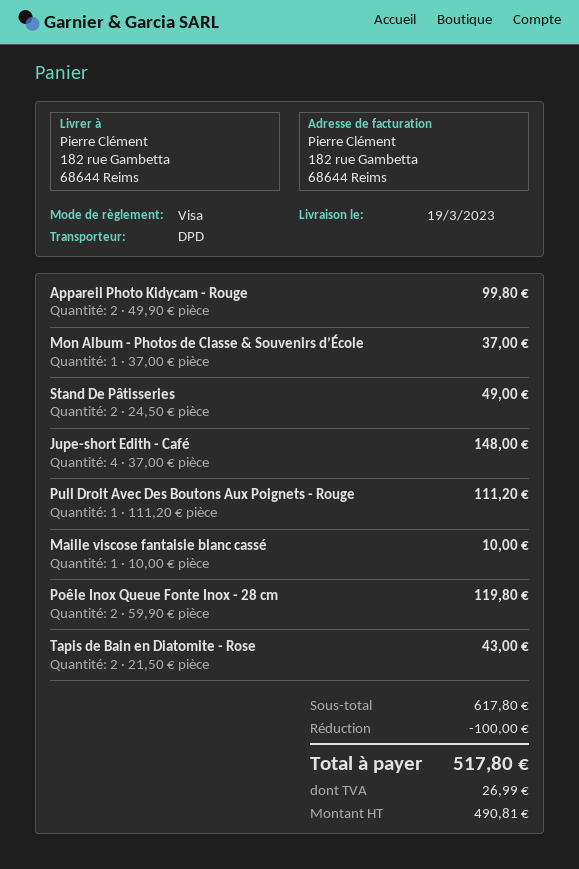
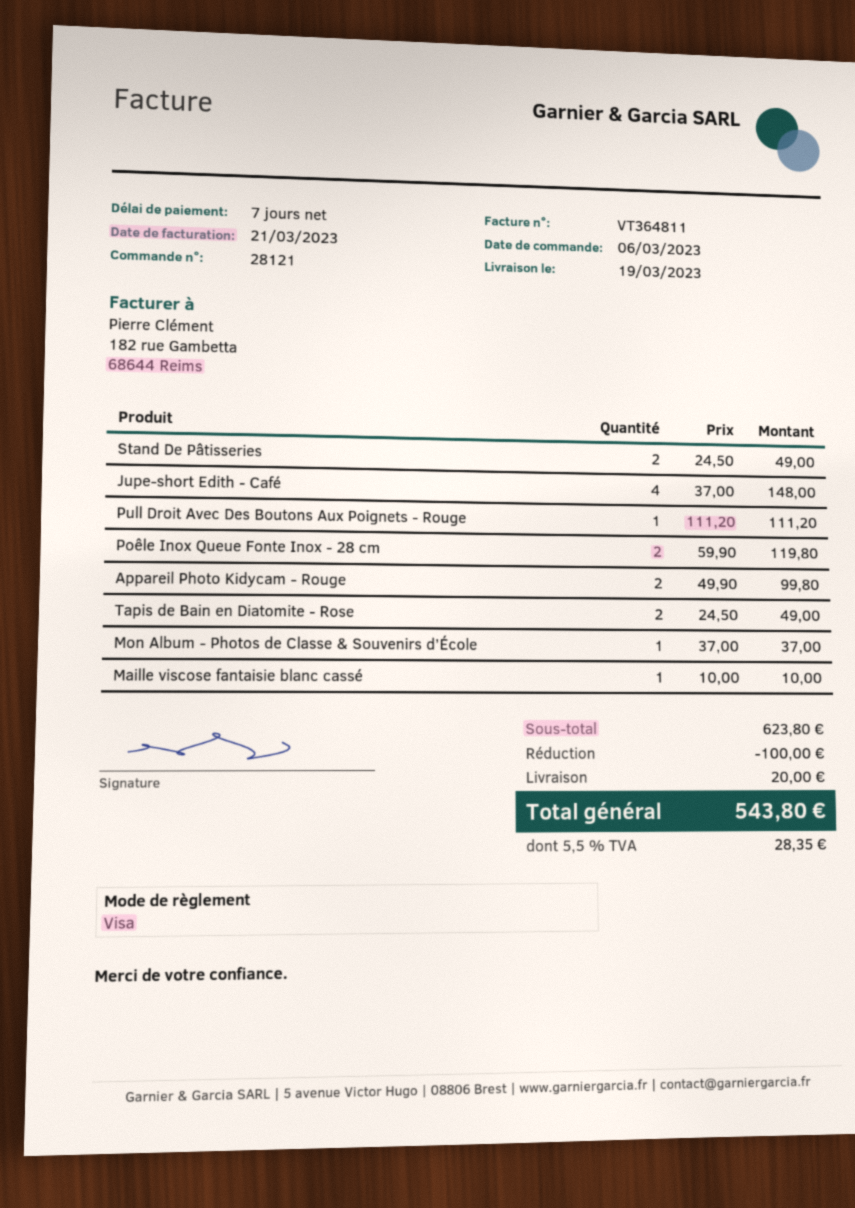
Tapis de Bain en Diatomite - Rose: 2 x 21.50 = 43.00 -> 2 x 24.50 = 49.00
subtotal: 617.80 -> 623.80
shipping: none -> 20.00
tax: 26.99 -> 28.35
total: 517.80 -> 543.80

